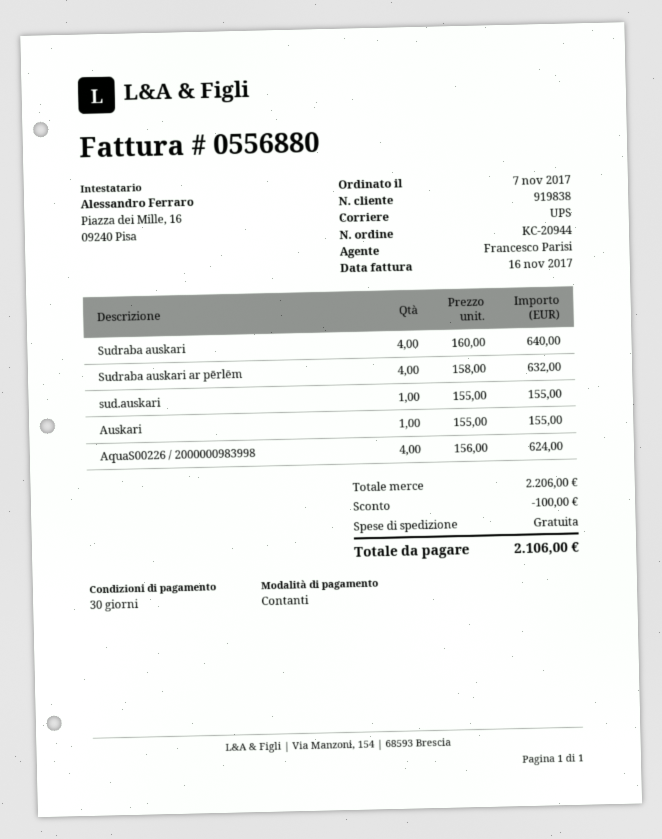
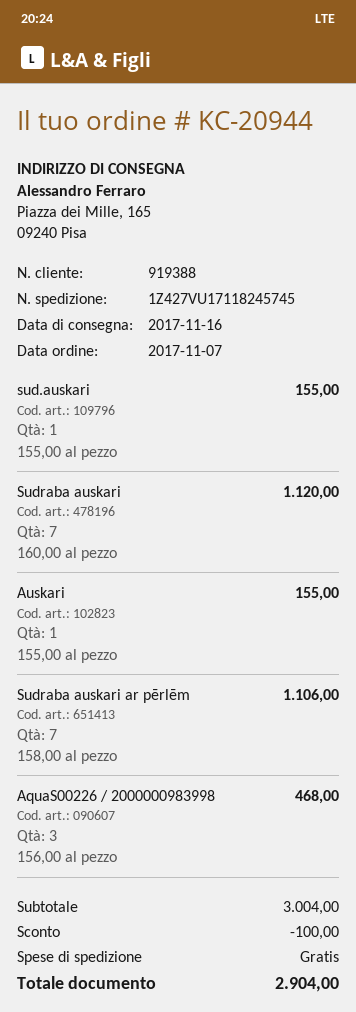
customer number: 919838 -> 919388
Sudraba auskari: 4 x 160.00 = 640.00 -> 7 x 160.00 = 1120.00
Sudraba auskari ar pērlēm: 4 x 158.00 = 632.00 -> 7 x 158.00 = 1106.00
AquaS00226 / 2000000983998: 4 x 156.00 = 624.00 -> 3 x 156.00 = 468.00
subtotal: 2206.00 -> 3004.00
total: 2106.00 -> 2904.00

